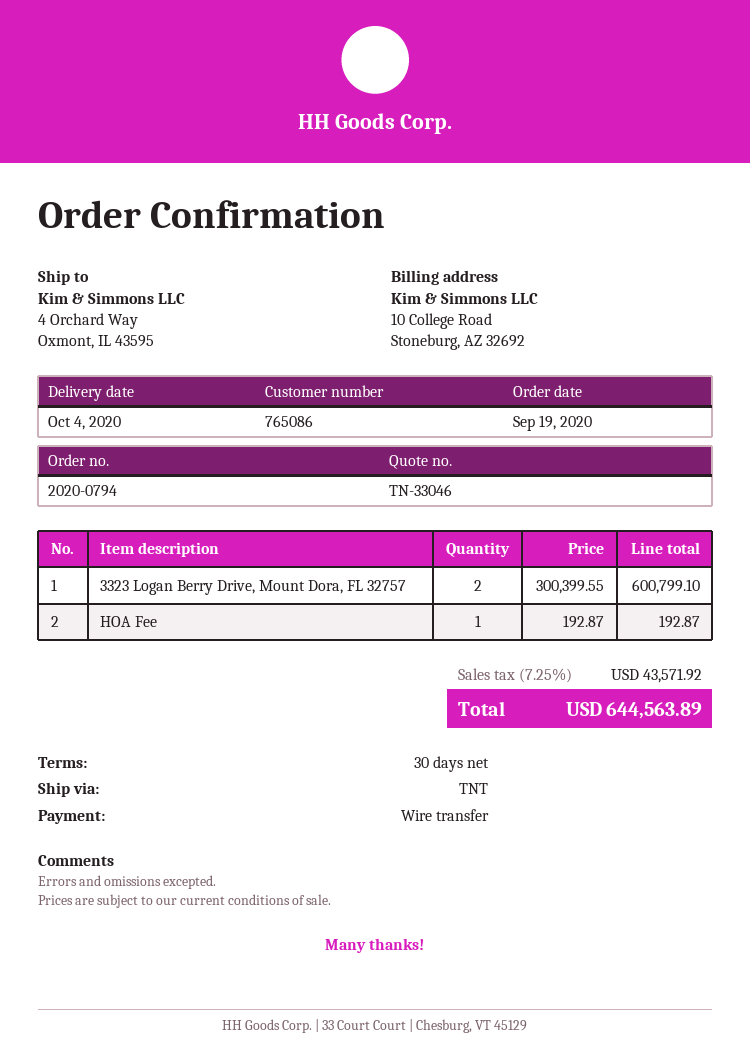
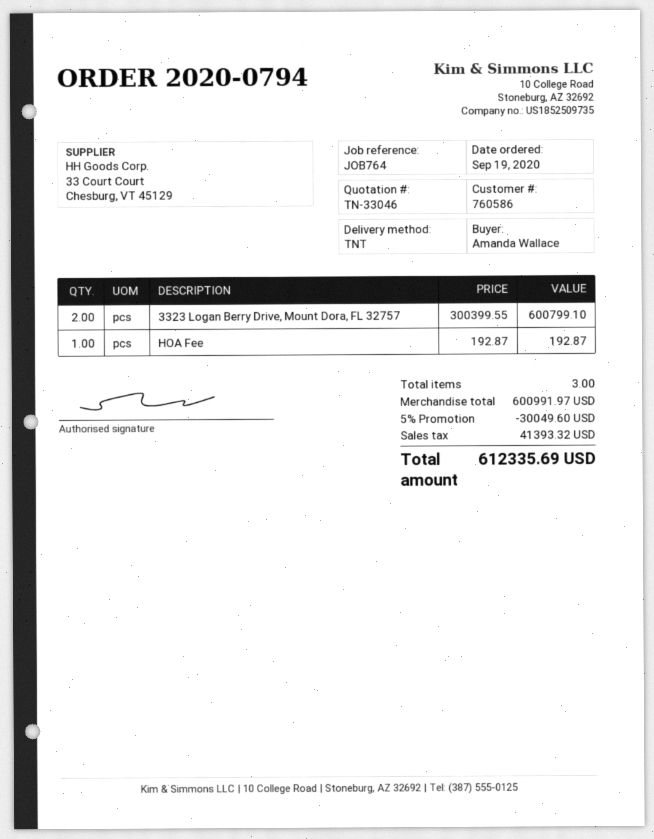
customer number: 765086 -> 760586
discount: none -> 5% = 30049.60
tax: 43571.92 -> 41393.32
total: 644563.89 -> 612335.69

